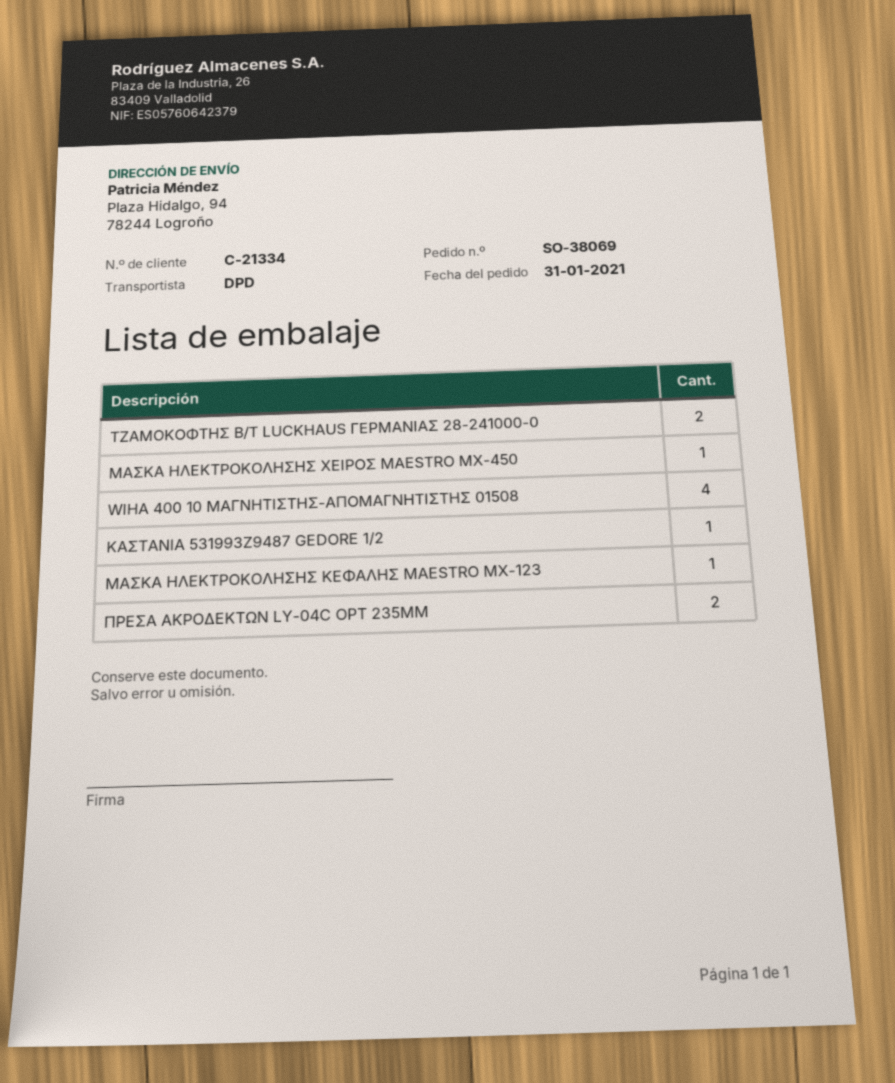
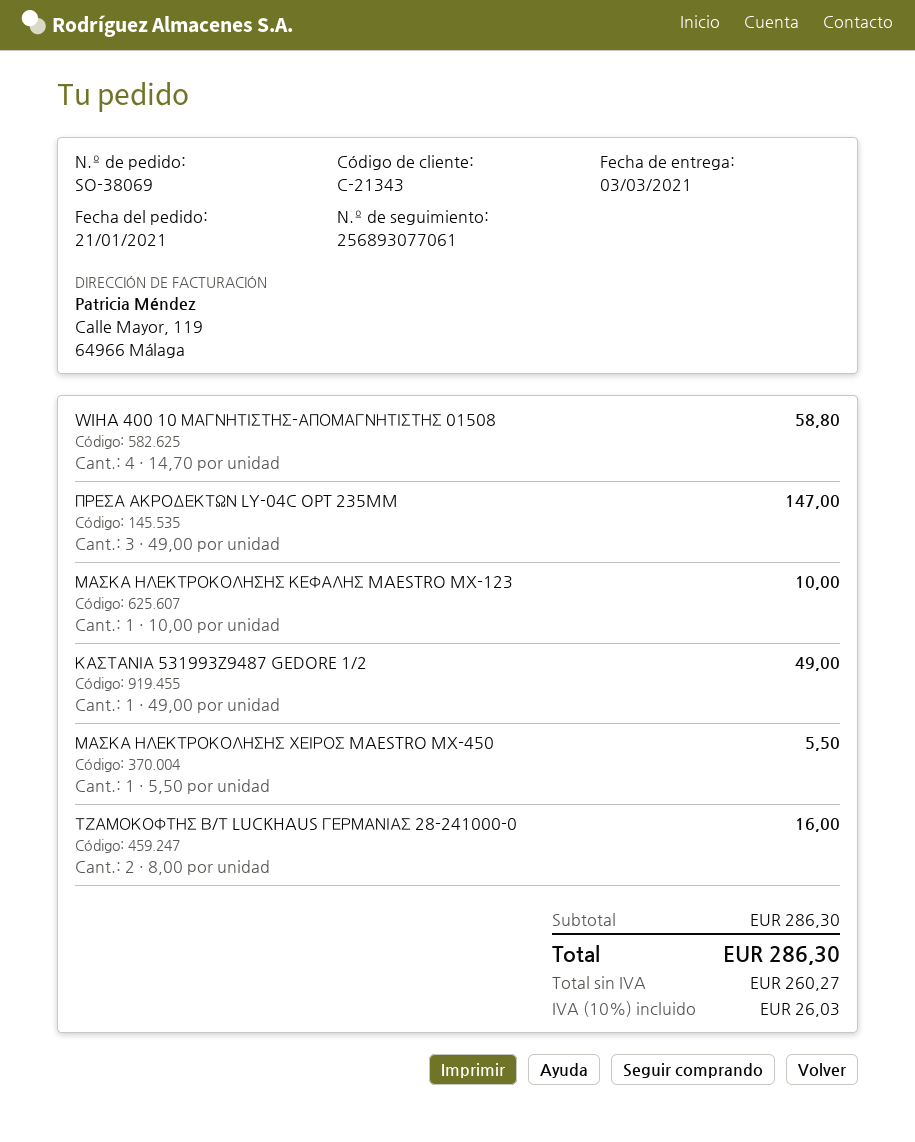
order date: 2021-01-31 -> 2021-01-21
customer number: C-21334 -> C-21343
ΠΡΕΣΑ ΑΚΡΟΔΕΚΤΩΝ LY-04C OPT 235MM: 2 -> 3

